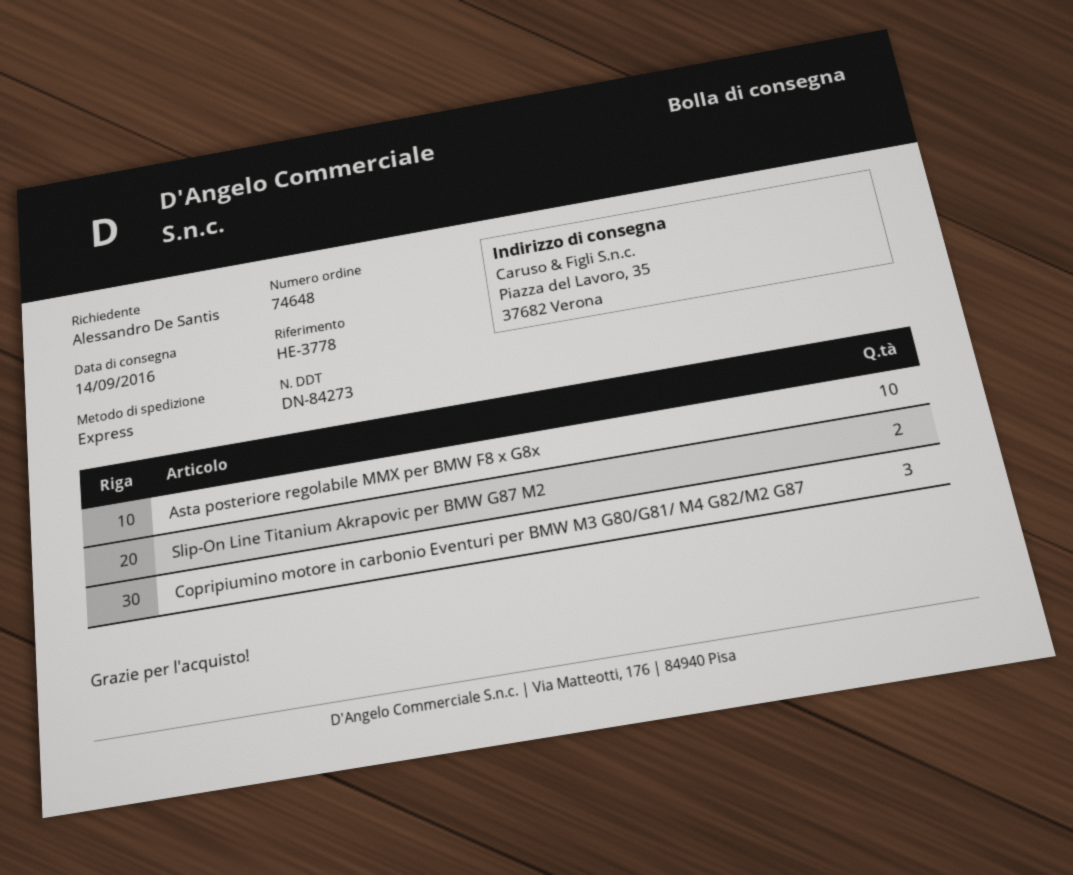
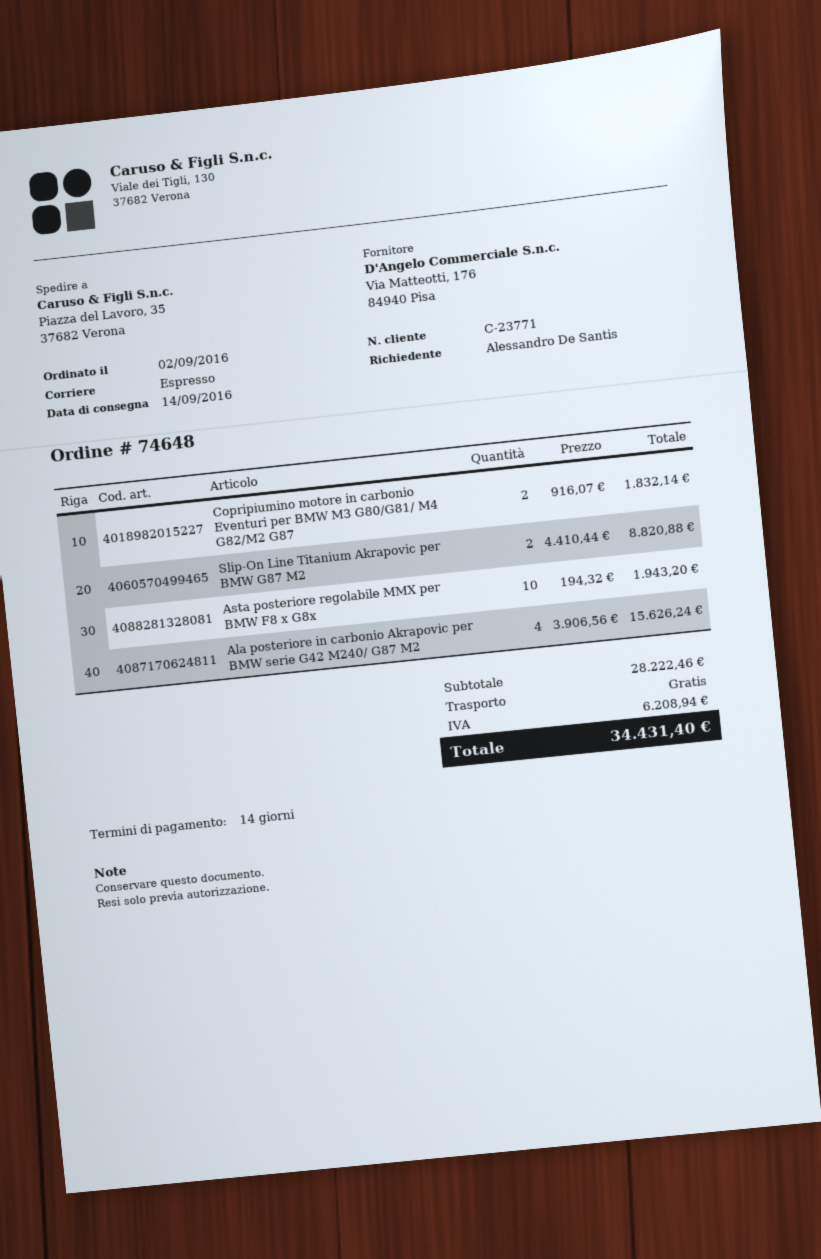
Copripiumino motore in carbonio Eventuri per BMW M3 G80/G81/ M4 G82/M2 G87: 3 -> 2
Ala posteriore in carbonio Akrapovic per BMW serie G42 M240/ G87 M2: none -> 4

